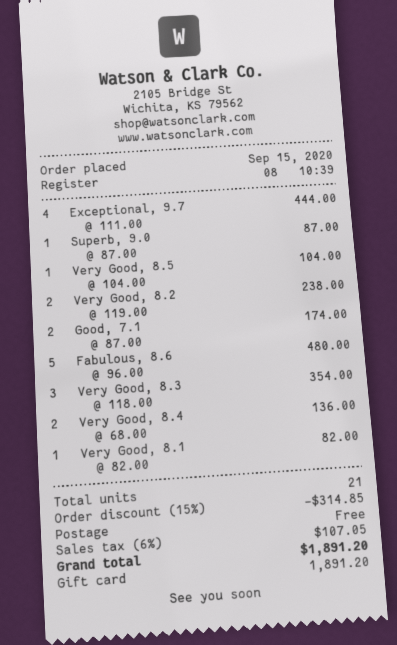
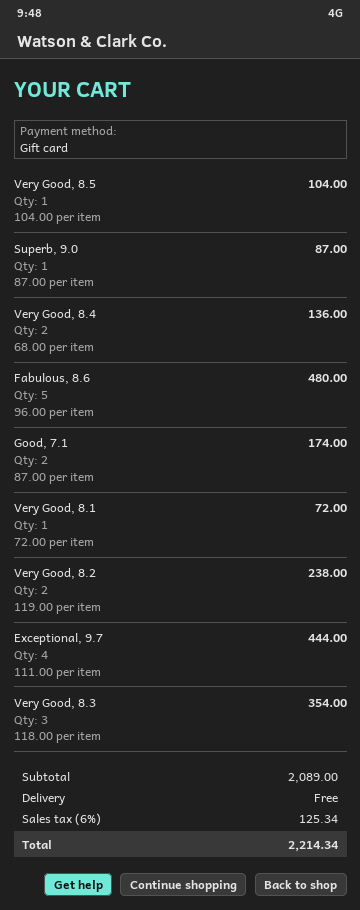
Very Good, 8.1: 1 x 82.00 = 82.00 -> 1 x 72.00 = 72.00
discount: 15% = 314.85 -> none
tax: 6% = 107.05 -> 6% = 125.34
total: 1891.20 -> 2214.34

